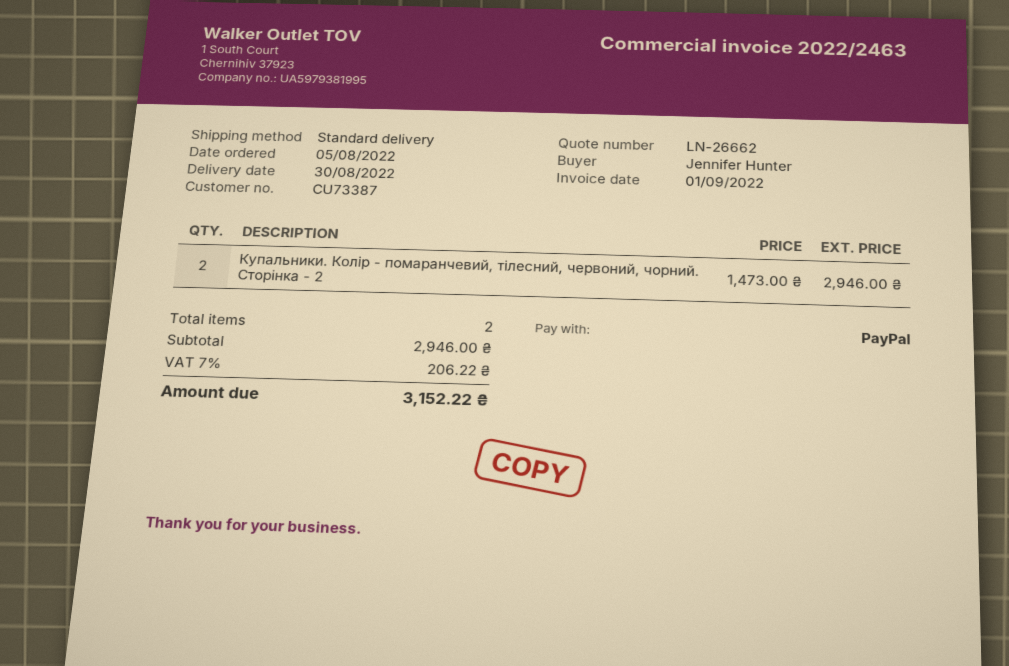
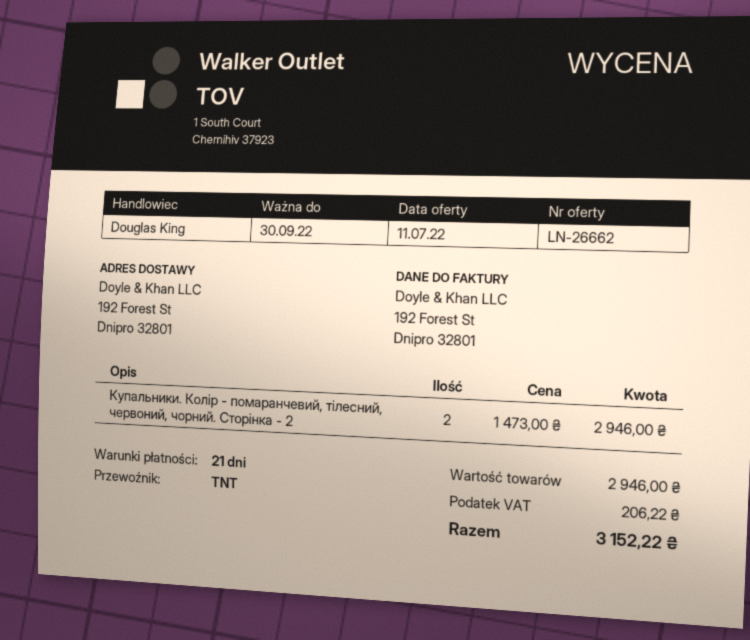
shipping method: standard -> TNT

